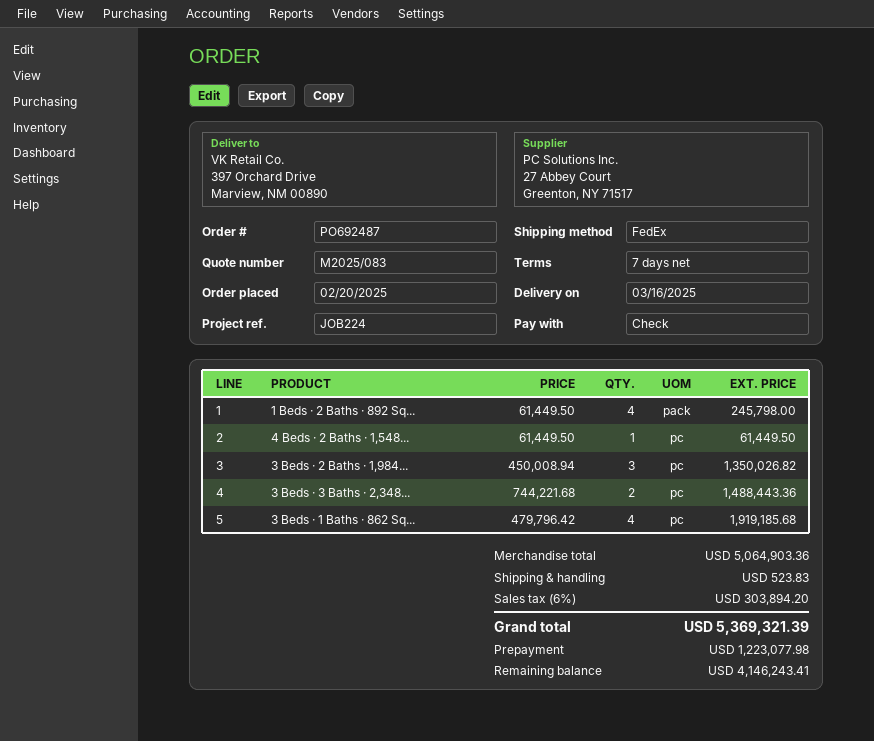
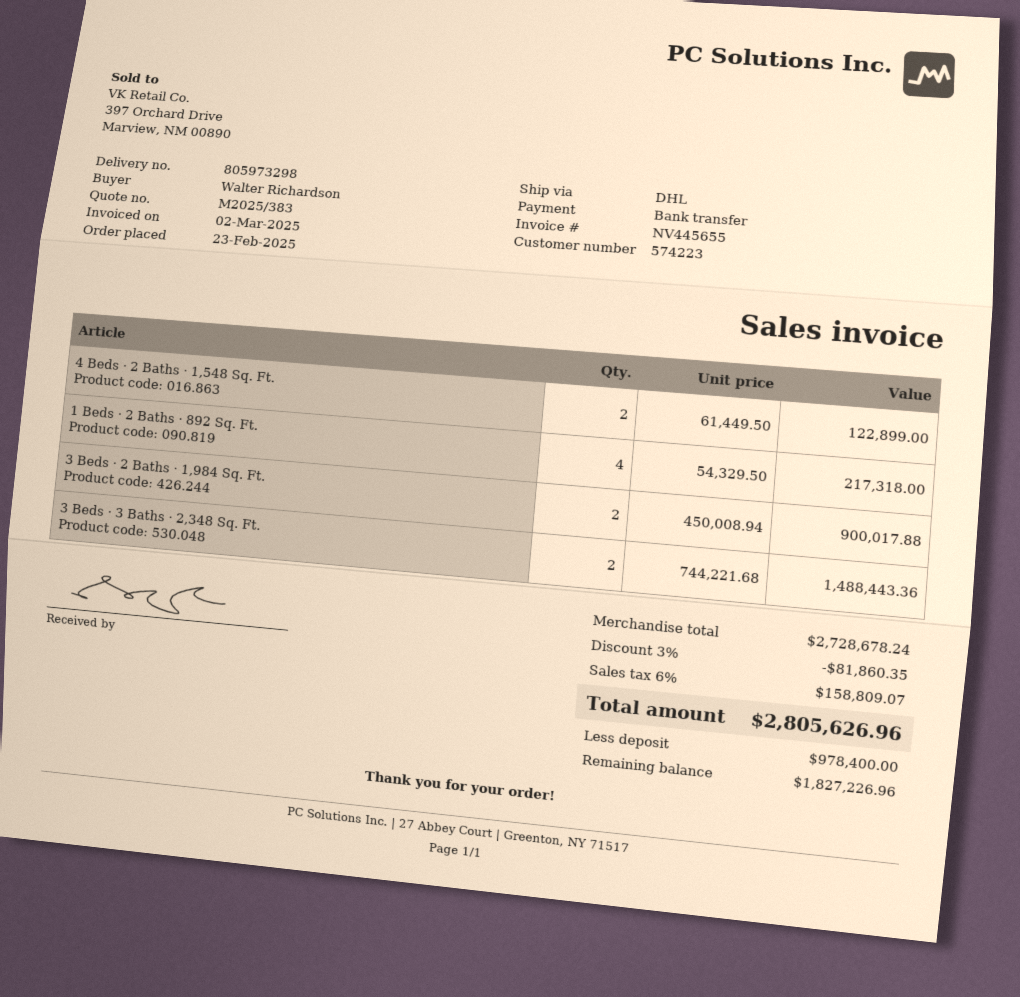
quote number: M2025/083 -> M2025/383
order date: 2025-02-20 -> 2025-02-23
payment method: cheque -> bank transfer
shipping method: FedEx -> DHL
1 Beds · 2 Baths · 892 Sq...: 4 x 61449.50 = 245798.00 -> 4 x 54329.50 = 217318.00
4 Beds · 2 Baths · 1,548...: 1 x 61449.50 = 61449.50 -> 2 x 61449.50 = 122899.00
3 Beds · 2 Baths · 1,984...: 3 x 450008.94 = 1350026.82 -> 2 x 450008.94 = 900017.88
3 Beds · 1 Baths · 862 Sq...: 4 x 479796.42 = 1919185.68 -> none
subtotal: 5064903.36 -> 2728678.24
discount: none -> 3% = 81860.35
shipping: 523.83 -> none
tax: 6% = 303894.20 -> 6% = 158809.07
total: 5369321.39 -> 2805626.96
deposit: 1223077.98 -> 978400.00
balance: 4146243.41 -> 1827226.96

